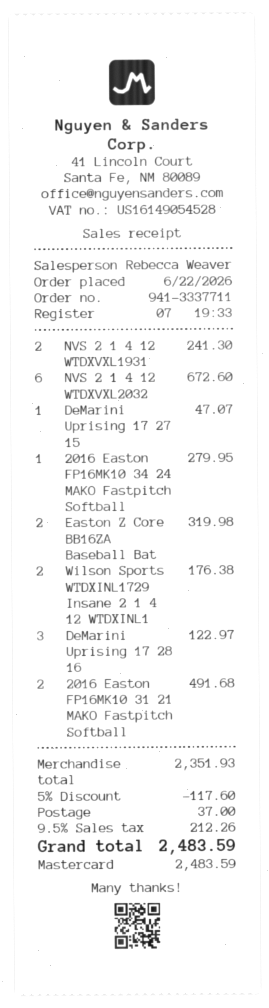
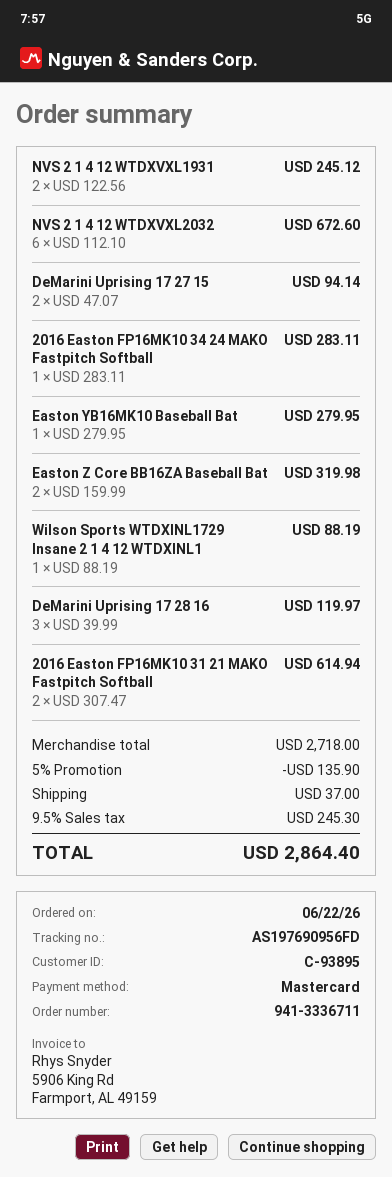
order number: 941-3337711 -> 941-3336711
NVS 2 1 4 12 WTDXVXL1931: 2 for 241.30 -> 2 for 245.12
DeMarini Uprising 17 27 15: 1 for 47.07 -> 2 for 94.14
2016 Easton FP16MK10 34 24 MAKO Fastpitch Softball: 1 for 279.95 -> 1 for 283.11
Wilson Sports WTDXINL1729 Insane 2 1 4 12 WTDXINL1: 2 for 176.38 -> 1 for 88.19
DeMarini Uprising 17 28 16: 3 for 122.97 -> 3 for 119.97
2016 Easton FP16MK10 31 21 MAKO Fastpitch Softball: 2 for 491.68 -> 2 for 614.94
Easton YB16MK10 Baseball Bat: none -> 1 for 279.95
subtotal: 2351.93 -> 2718.00
discount: 5% = 117.60 -> 5% = 135.90
tax: 9.5% = 212.26 -> 9.5% = 245.30
total: 2483.59 -> 2864.40

